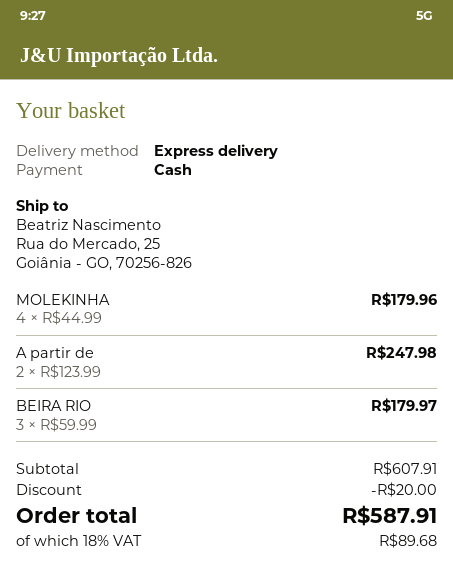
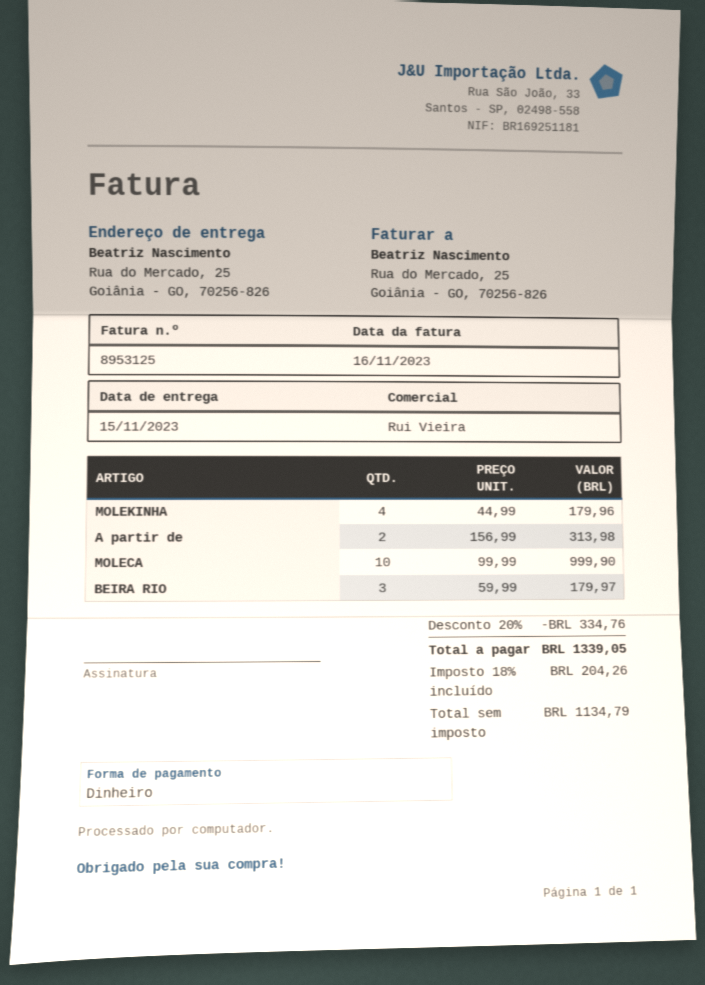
A partir de: 2 x 123.99 = 247.98 -> 2 x 156.99 = 313.98
MOLECA: none -> 10 x 99.99 = 999.90
discount: 20.00 -> 334.76
tax: 18% = 89.68 -> 18% = 204.26
total: 587.91 -> 1339.05

